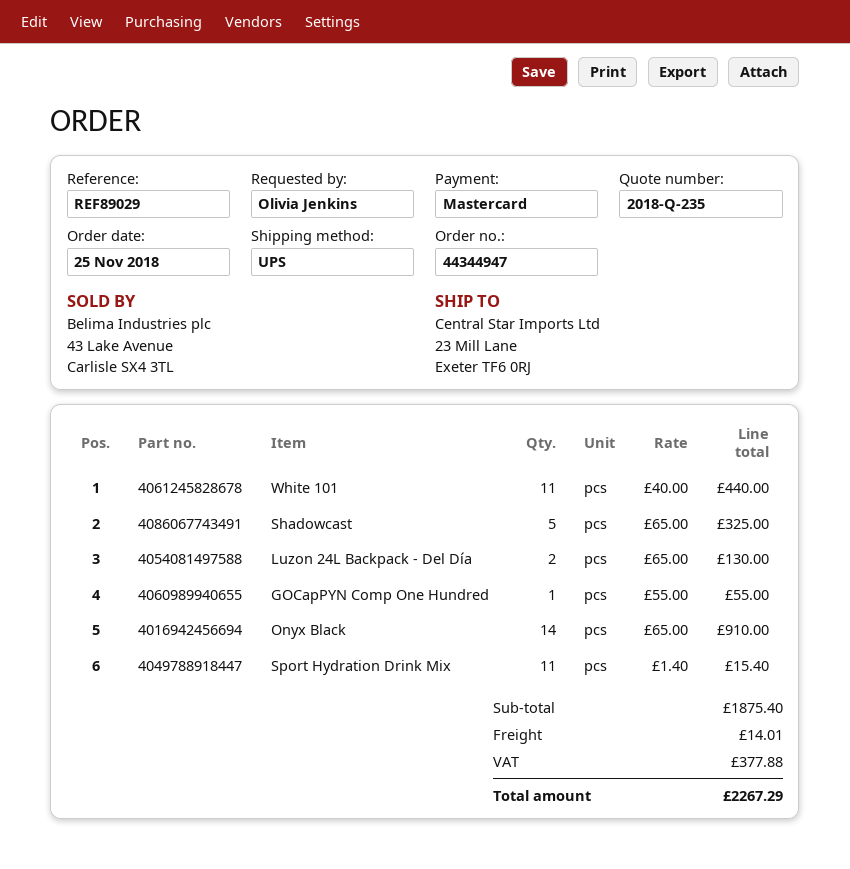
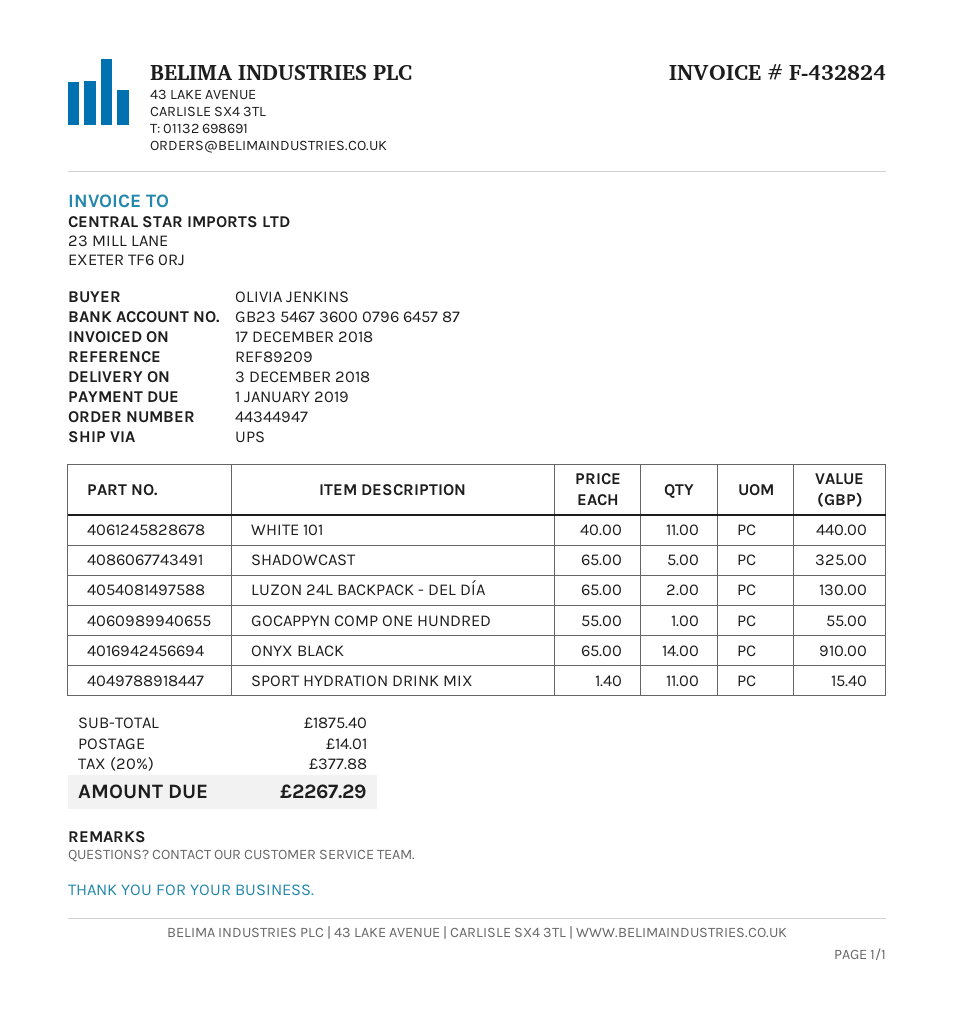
reference: REF89029 -> REF89209

